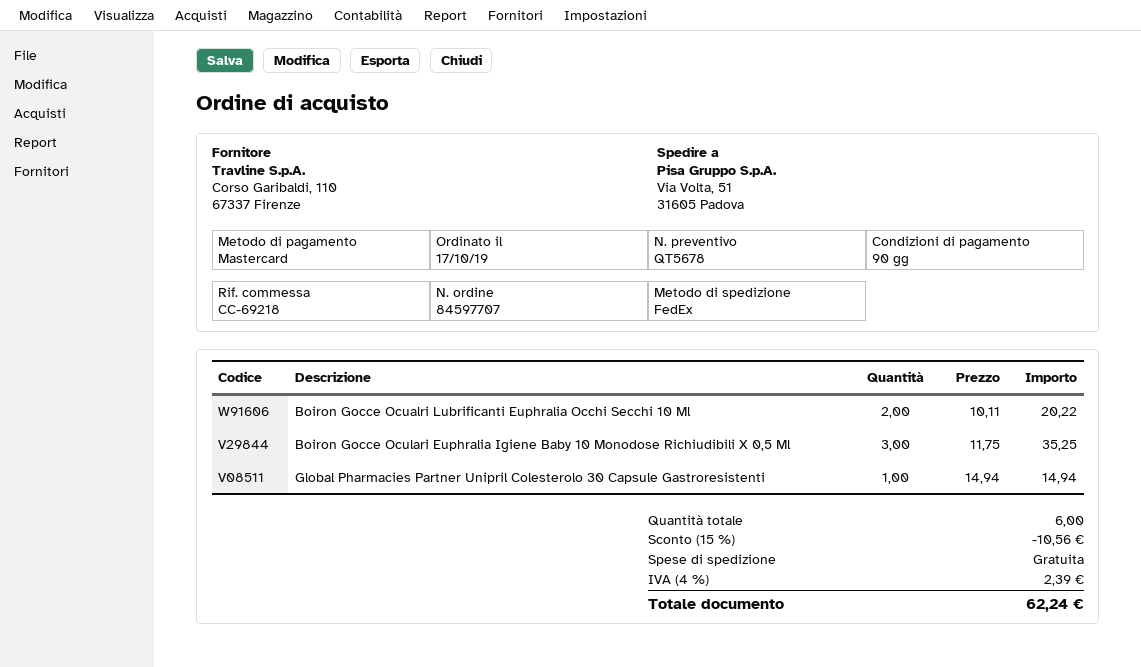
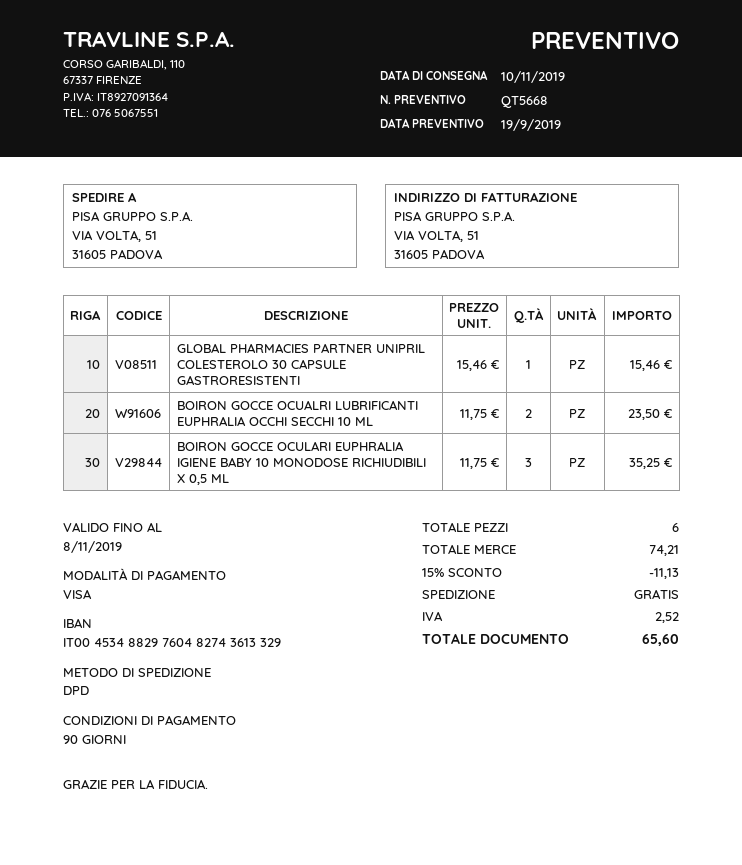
quote number: QT5678 -> QT5668
payment method: Mastercard -> Visa
shipping method: FedEx -> DPD
Boiron Gocce Ocualri Lubrificanti Euphralia Occhi Secchi 10 Ml: 2 x 10.11 = 20.22 -> 2 x 11.75 = 23.50
Global Pharmacies Partner Unipril Colesterolo 30 Capsule Gastroresistenti: 1 x 14.94 = 14.94 -> 1 x 15.46 = 15.46
discount: 15% = 10.56 -> 15% = 11.13
tax: 2.39 -> 2.52
total: 62.24 -> 65.60

